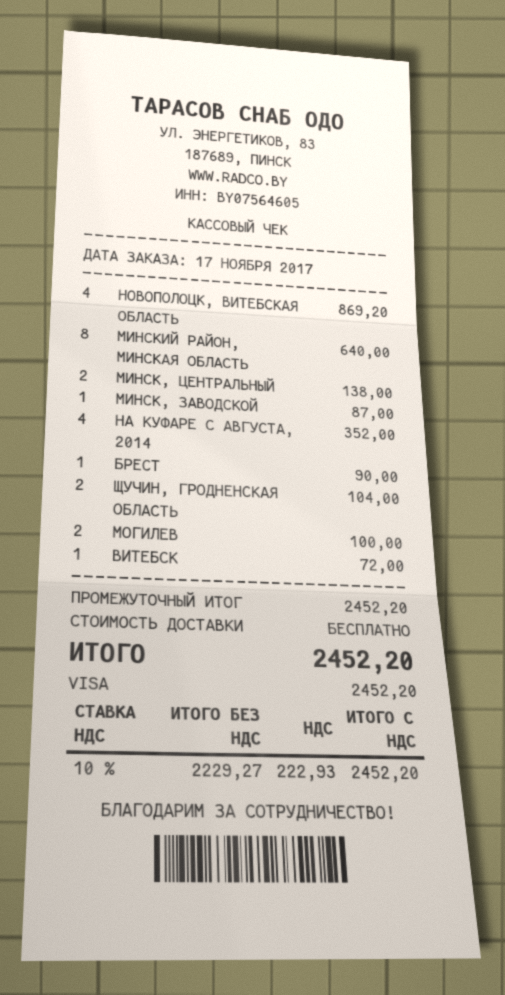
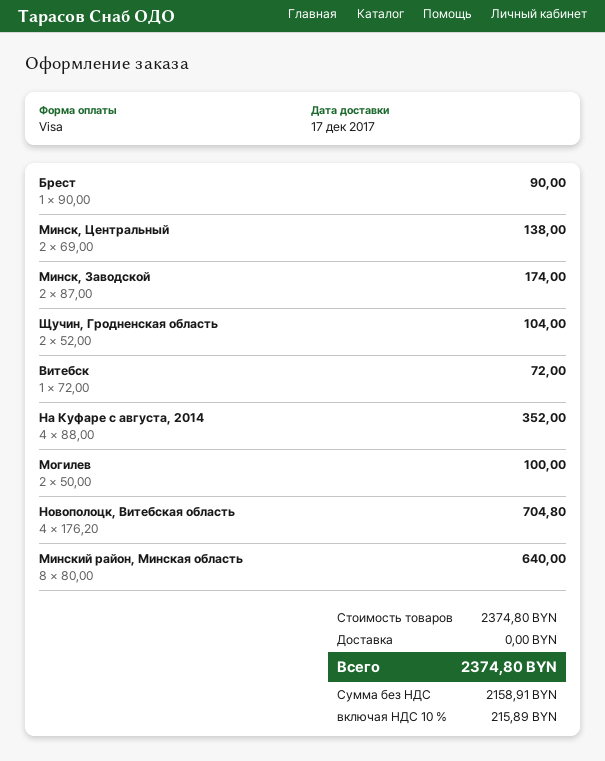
НОВОПОЛОЦК, ВИТЕБСКАЯ ОБЛАСТЬ: 4 for 869.20 -> 4 for 704.80
МИНСК, ЗАВОДСКОЙ: 1 for 87.00 -> 2 for 174.00
subtotal: 2452.20 -> 2374.80
net: 2229.27 -> 2158.91
tax: 10% = 222.93 -> 10% = 215.89
total: 2452.20 -> 2374.80

